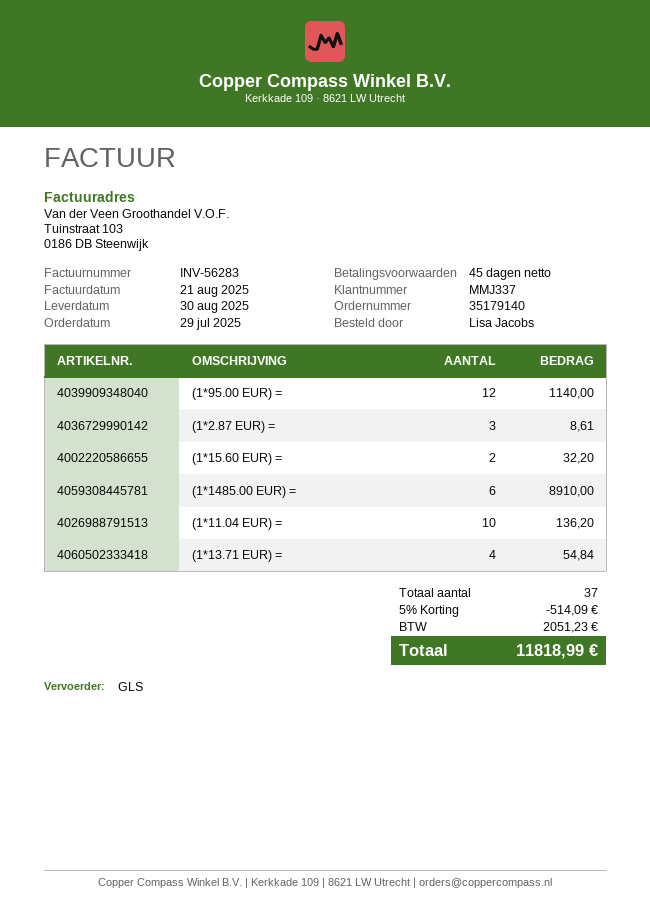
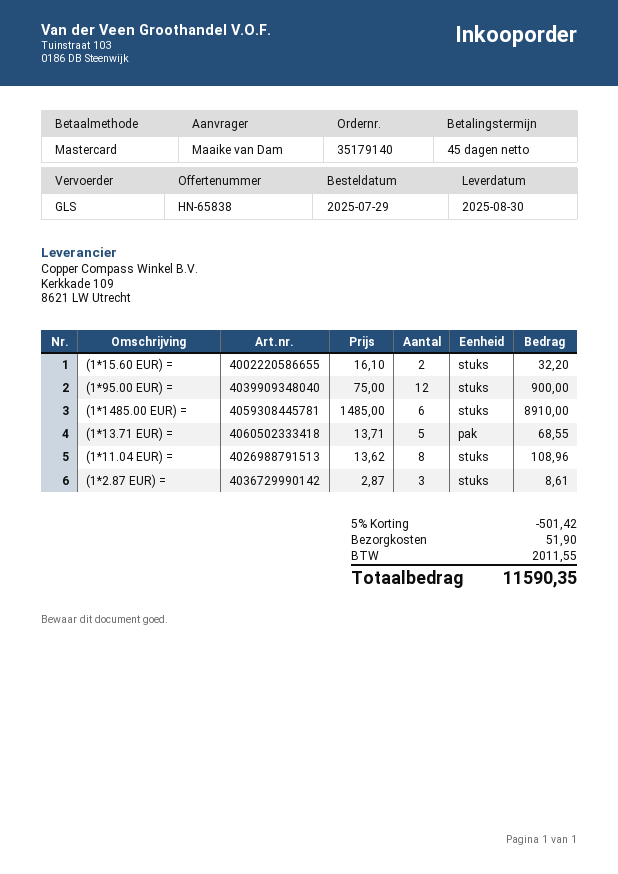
ordered by: Lisa Jacobs -> Maaike van Dam
(1*95.00 EUR) =: 12 for 1140.00 -> 12 for 900.00
(1*11.04 EUR) =: 10 for 136.20 -> 8 for 108.96
(1*13.71 EUR) =: 4 for 54.84 -> 5 for 68.55
discount: 5% = 514.09 -> 5% = 501.42
shipping: none -> 51.90
tax: 2051.23 -> 2011.55
total: 11818.99 -> 11590.35

